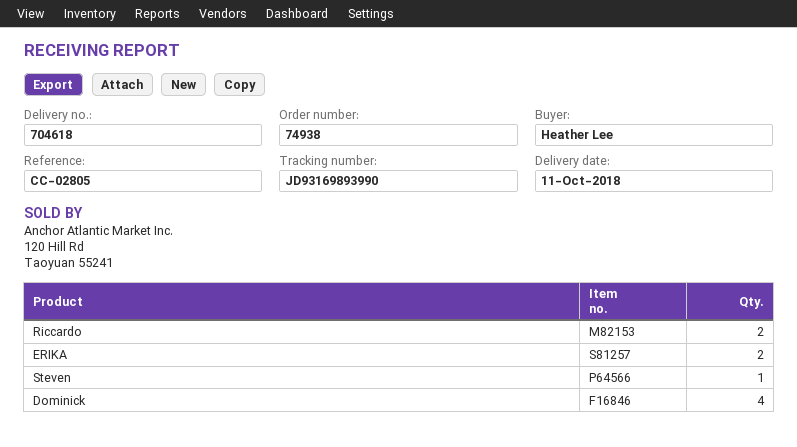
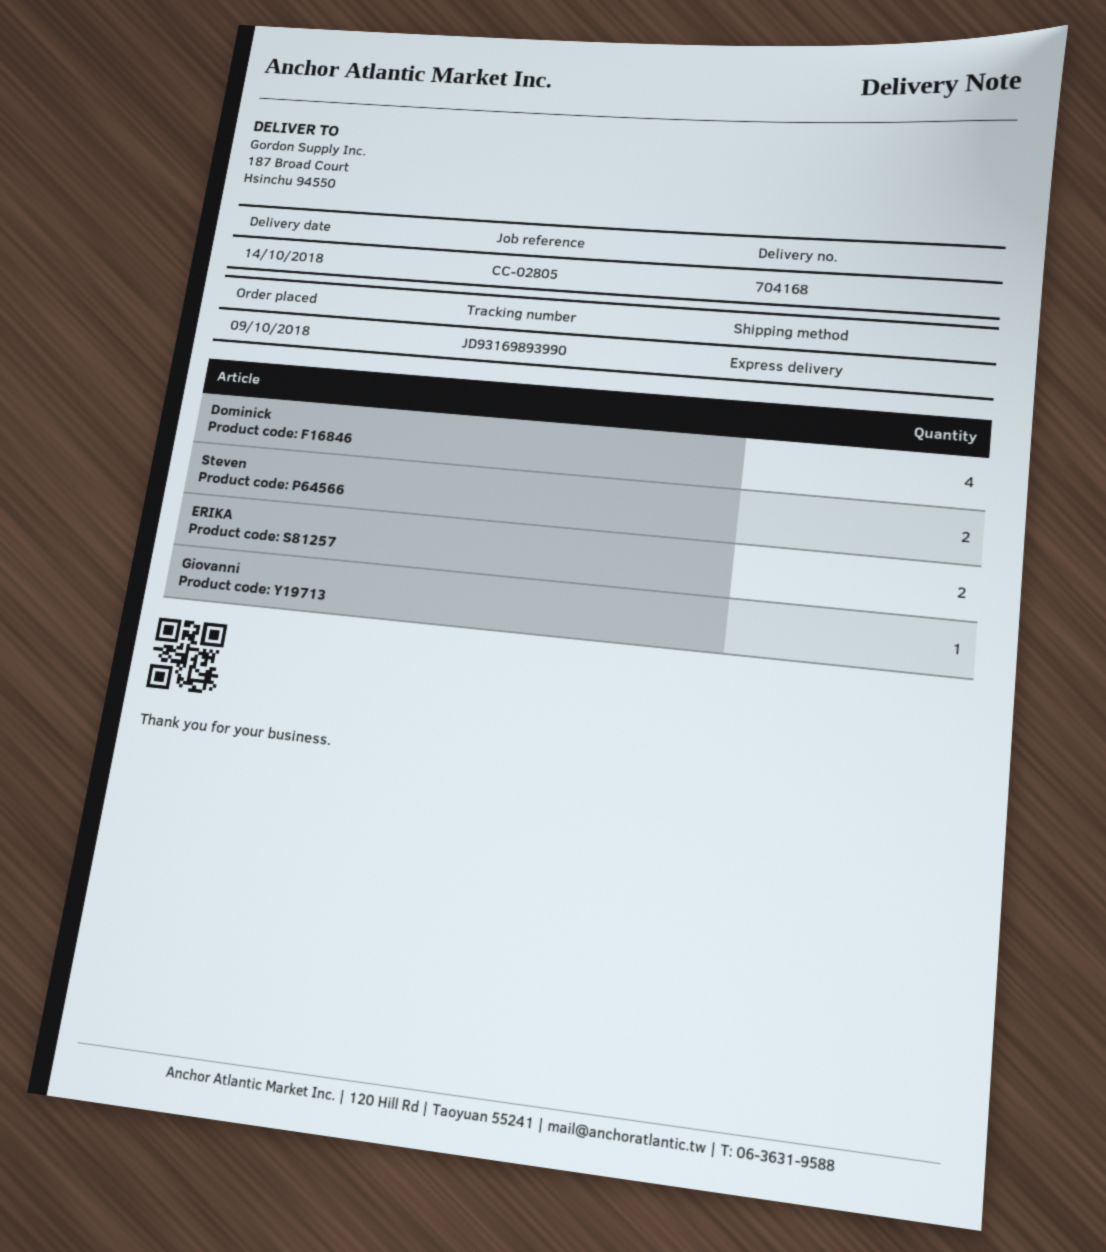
delivery note number: 704618 -> 704168
delivery date: 2018-10-11 -> 2018-10-14
Riccardo: 2 -> none
Steven: 1 -> 2
Giovanni: none -> 1

